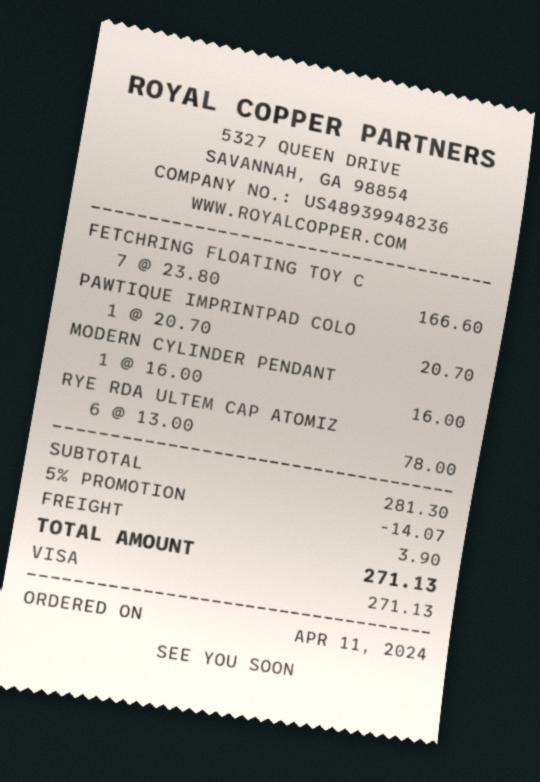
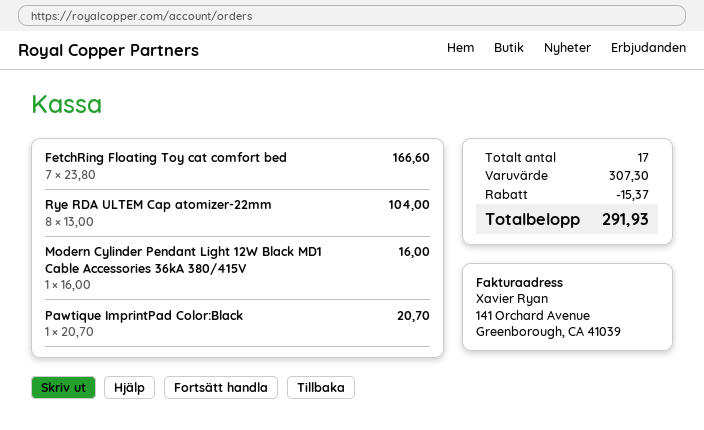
RYE RDA ULTEM CAP ATOMIZ: 6 x 13.00 = 78.00 -> 8 x 13.00 = 104.00
subtotal: 281.30 -> 307.30
discount: 14.07 -> 15.37
shipping: 3.90 -> none
total: 271.13 -> 291.93

